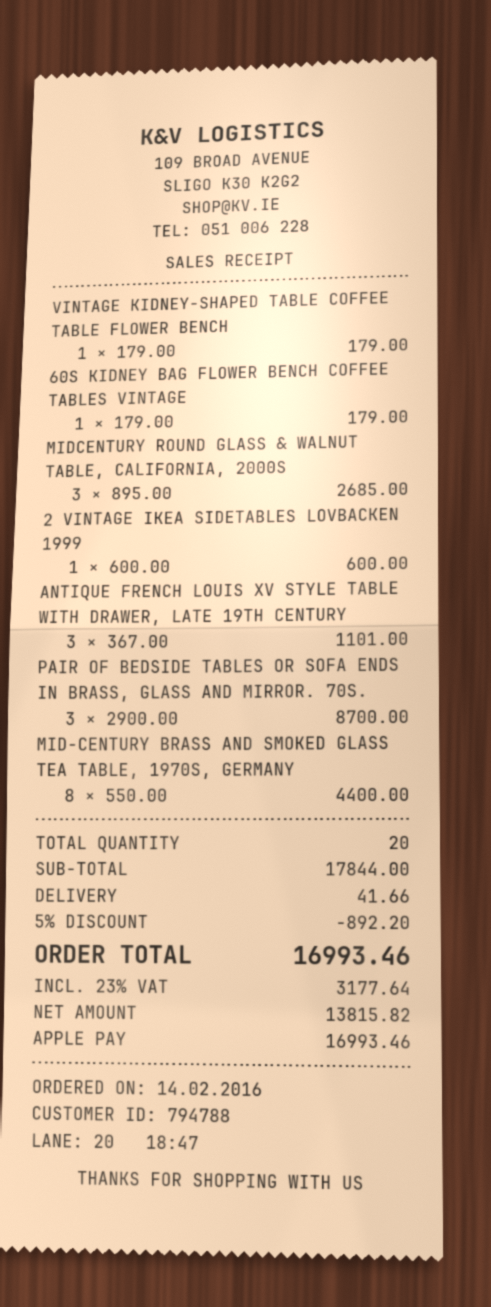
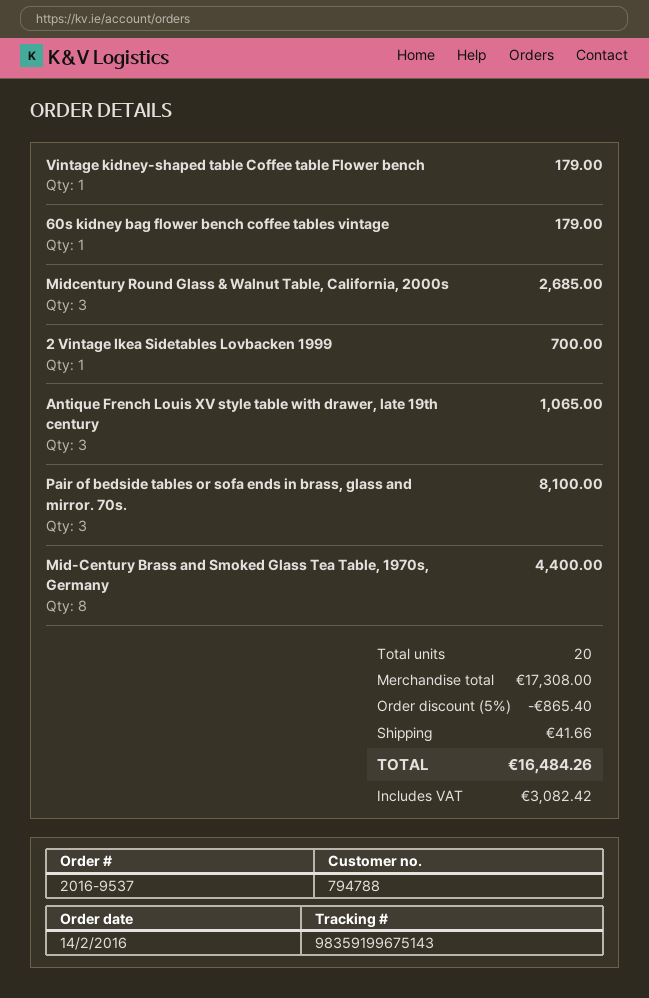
2 VINTAGE IKEA SIDETABLES LOVBACKEN 1999: 1 for 600.00 -> 1 for 700.00
ANTIQUE FRENCH LOUIS XV STYLE TABLE WITH DRAWER, LATE 19TH CENTURY: 3 for 1101.00 -> 3 for 1065.00
PAIR OF BEDSIDE TABLES OR SOFA ENDS IN BRASS, GLASS AND MIRROR. 70S.: 3 for 8700.00 -> 3 for 8100.00
subtotal: 17844.00 -> 17308.00
discount: 5% = 892.20 -> 5% = 865.40
tax: 3177.64 -> 3082.42
total: 16993.46 -> 16484.26

